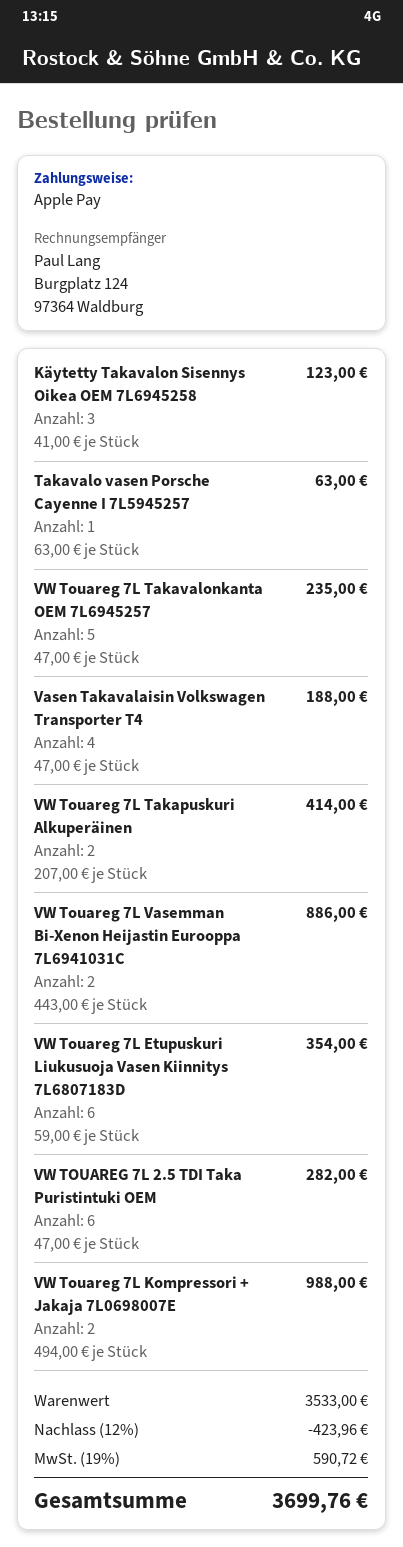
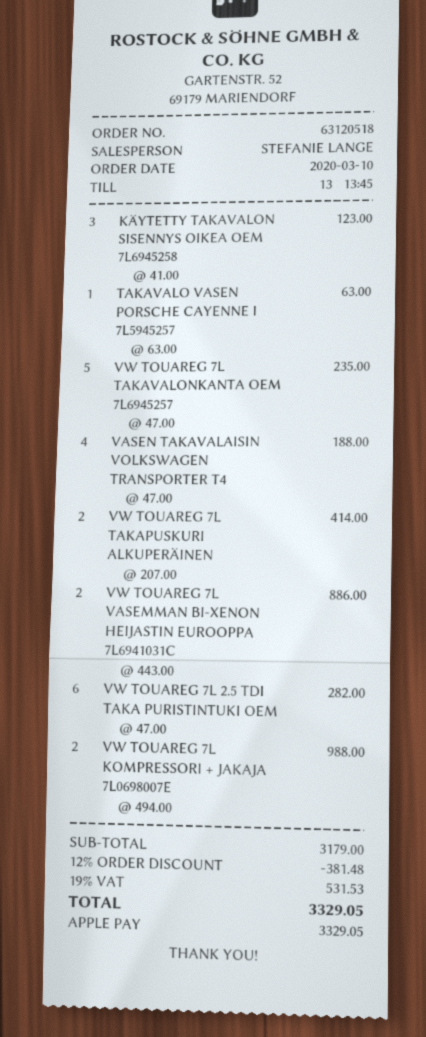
VW Touareg 7L Etupuskuri Liukusuoja Vasen Kiinnitys 7L6807183D: 6 x 59.00 = 354.00 -> none
subtotal: 3533.00 -> 3179.00
discount: 12% = 423.96 -> 12% = 381.48
tax: 19% = 590.72 -> 19% = 531.53
total: 3699.76 -> 3329.05

